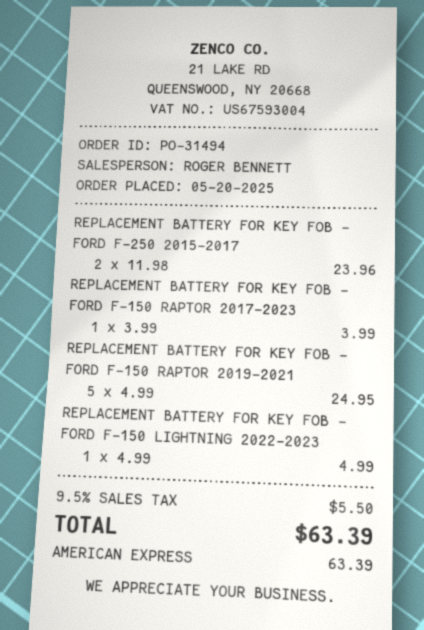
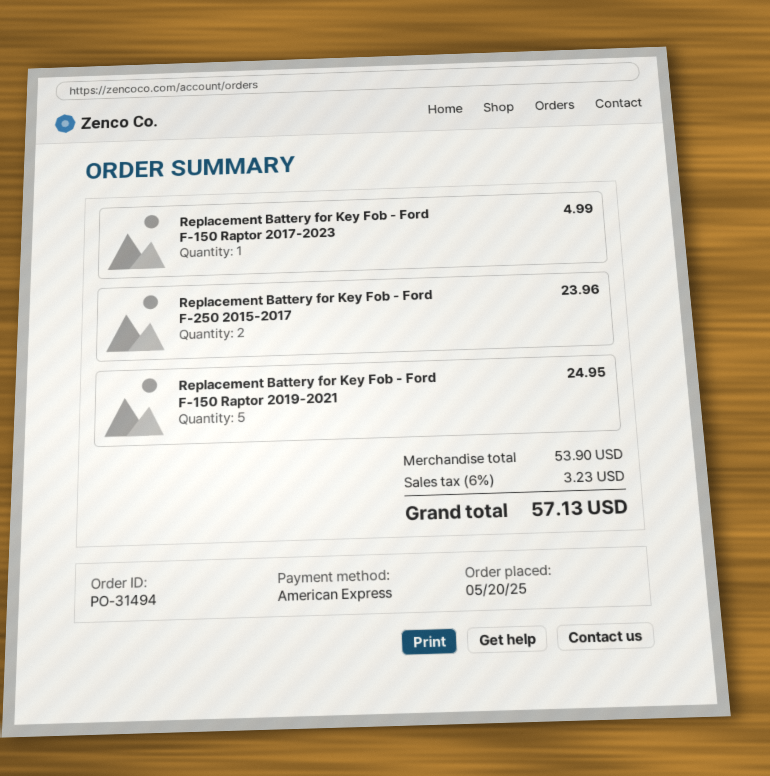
REPLACEMENT BATTERY FOR KEY FOB - FORD F-150 RAPTOR 2017-2023: 1 for 3.99 -> 1 for 4.99
REPLACEMENT BATTERY FOR KEY FOB - FORD F-150 LIGHTNING 2022-2023: 1 for 4.99 -> none
tax: 9.5% = 5.50 -> 6% = 3.23
total: 63.39 -> 57.13

